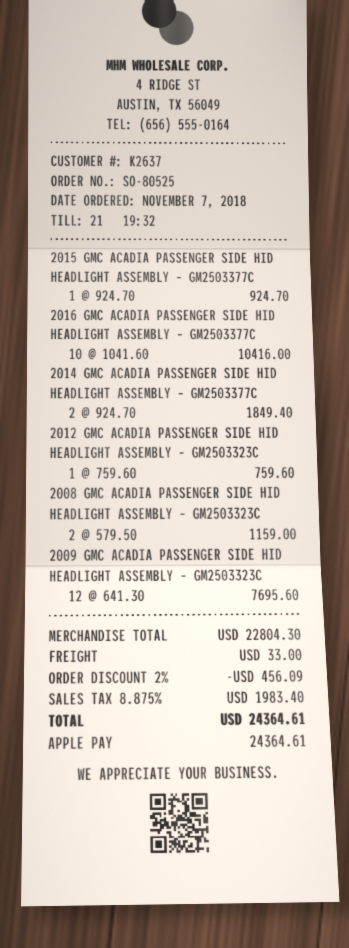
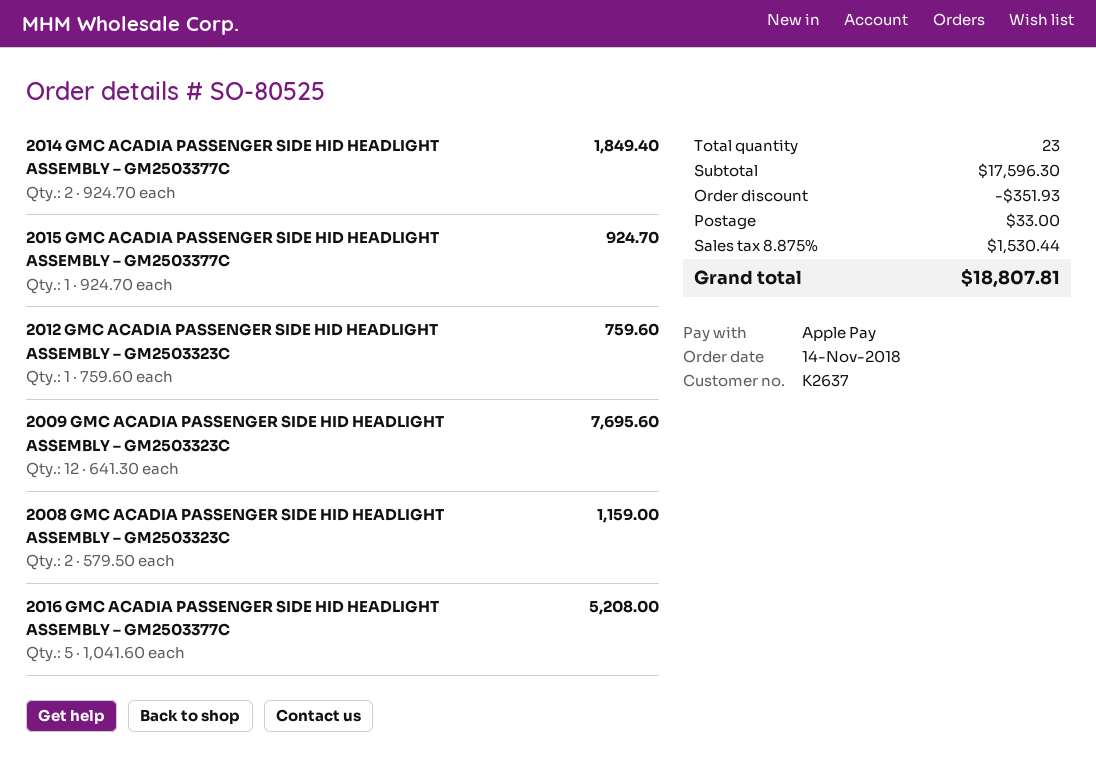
order date: 2018-11-07 -> 2018-11-14
2016 GMC ACADIA PASSENGER SIDE HID HEADLIGHT ASSEMBLY – GM2503377C: 10 x 1041.60 = 10416.00 -> 5 x 1041.60 = 5208.00
subtotal: 22804.30 -> 17596.30
discount: 456.09 -> 351.93
tax: 8.875% = 1983.40 -> 8.875% = 1530.44
total: 24364.61 -> 18807.81

